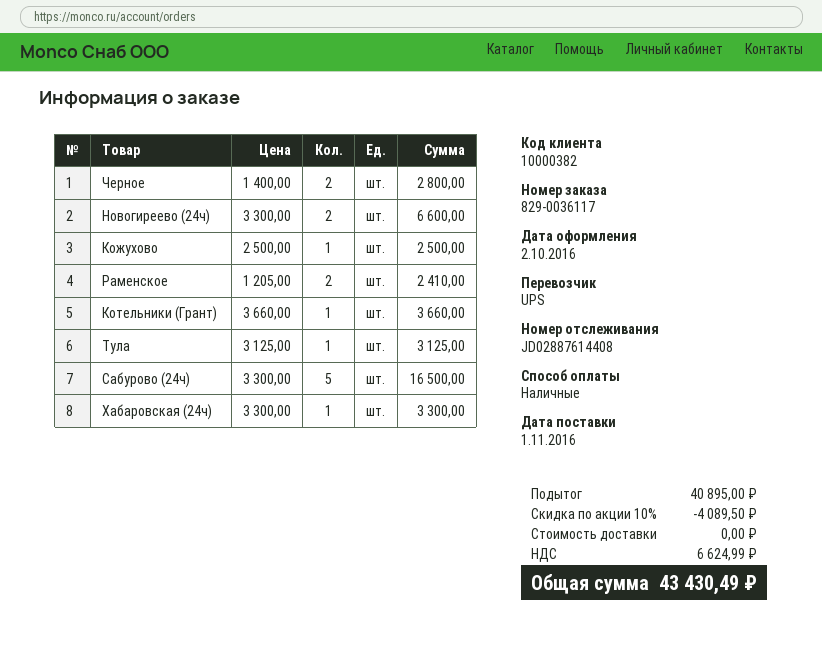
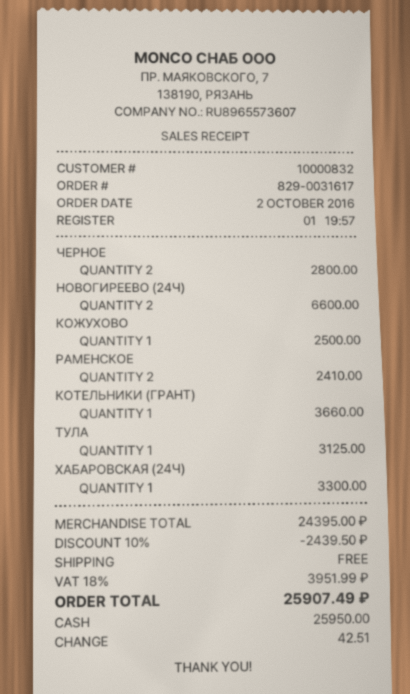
order number: 829-0036117 -> 829-0031617
customer number: 10000382 -> 10000832
Сабурово (24ч): 5 for 16500.00 -> none
subtotal: 40895.00 -> 24395.00
discount: 10% = 4089.50 -> 10% = 2439.50
tax: 6624.99 -> 3951.99
total: 43430.49 -> 25907.49

